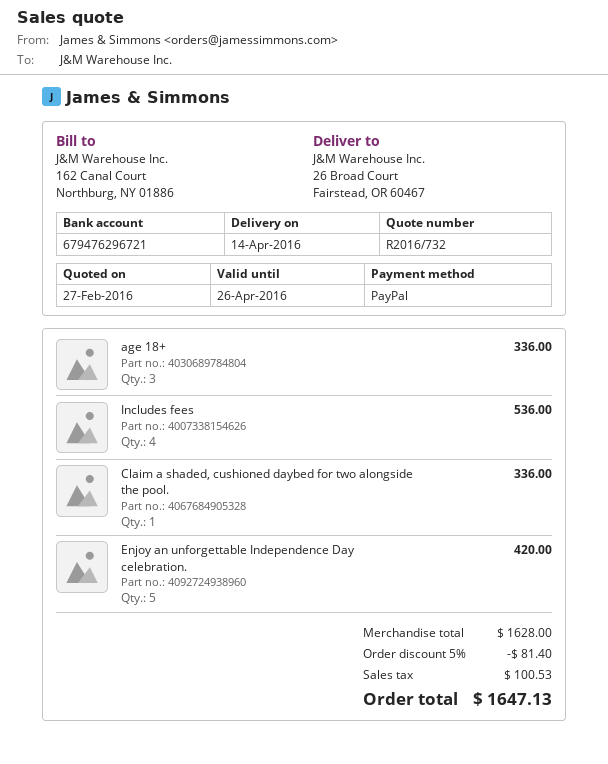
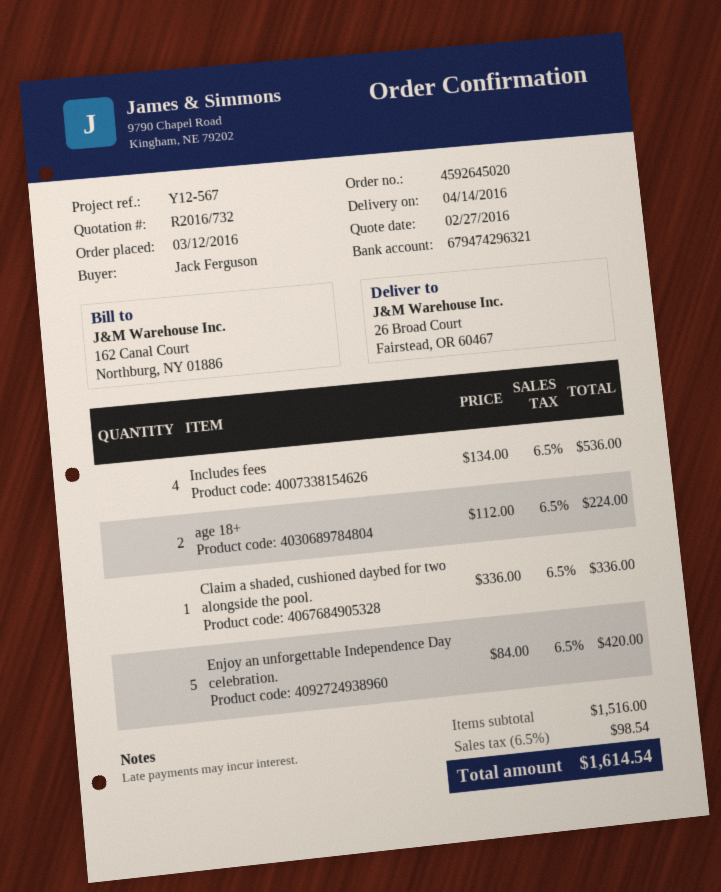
bank account: 679476296721 -> 679474296321
age 18+: 3 for 336.00 -> 2 for 224.00
subtotal: 1628.00 -> 1516.00
discount: 5% = 81.40 -> none
tax: 100.53 -> 98.54
total: 1647.13 -> 1614.54

